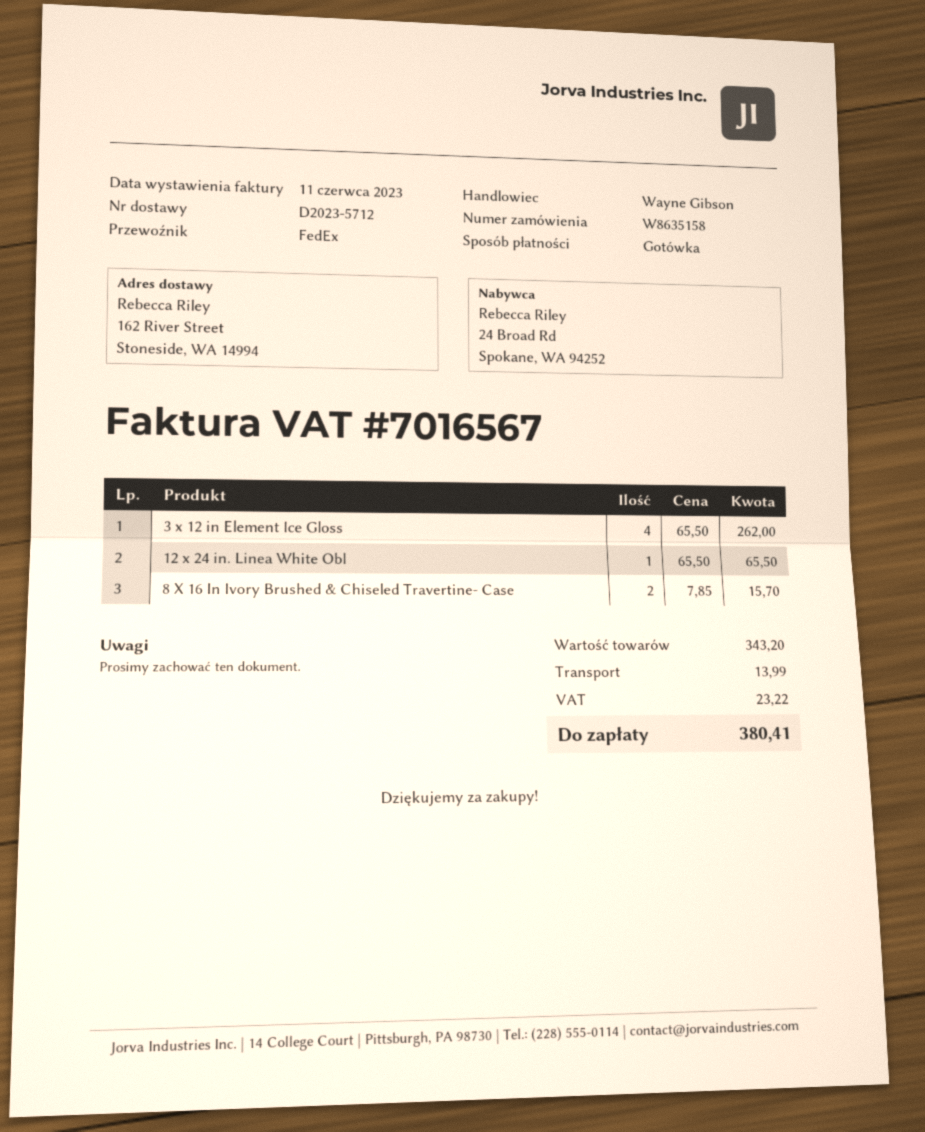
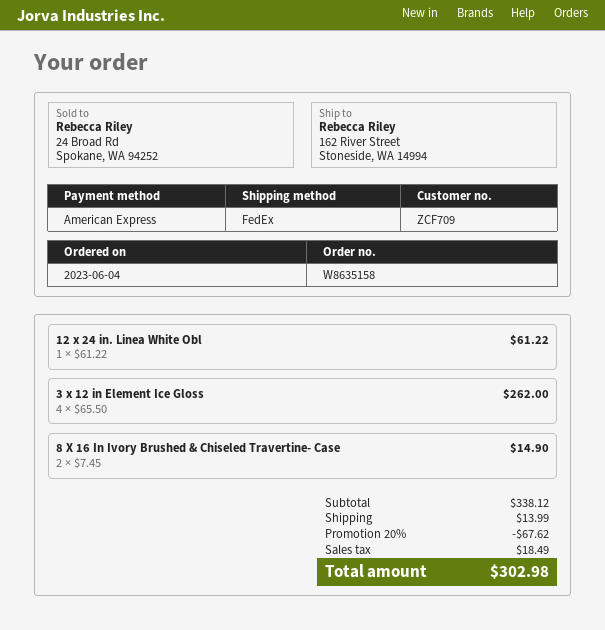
payment method: cash -> American Express
12 x 24 in. Linea White Obl: 1 x 65.50 = 65.50 -> 1 x 61.22 = 61.22
8 X 16 In Ivory Brushed & Chiseled Travertine- Case: 2 x 7.85 = 15.70 -> 2 x 7.45 = 14.90
subtotal: 343.20 -> 338.12
discount: none -> 20% = 67.62
tax: 23.22 -> 18.49
total: 380.41 -> 302.98

